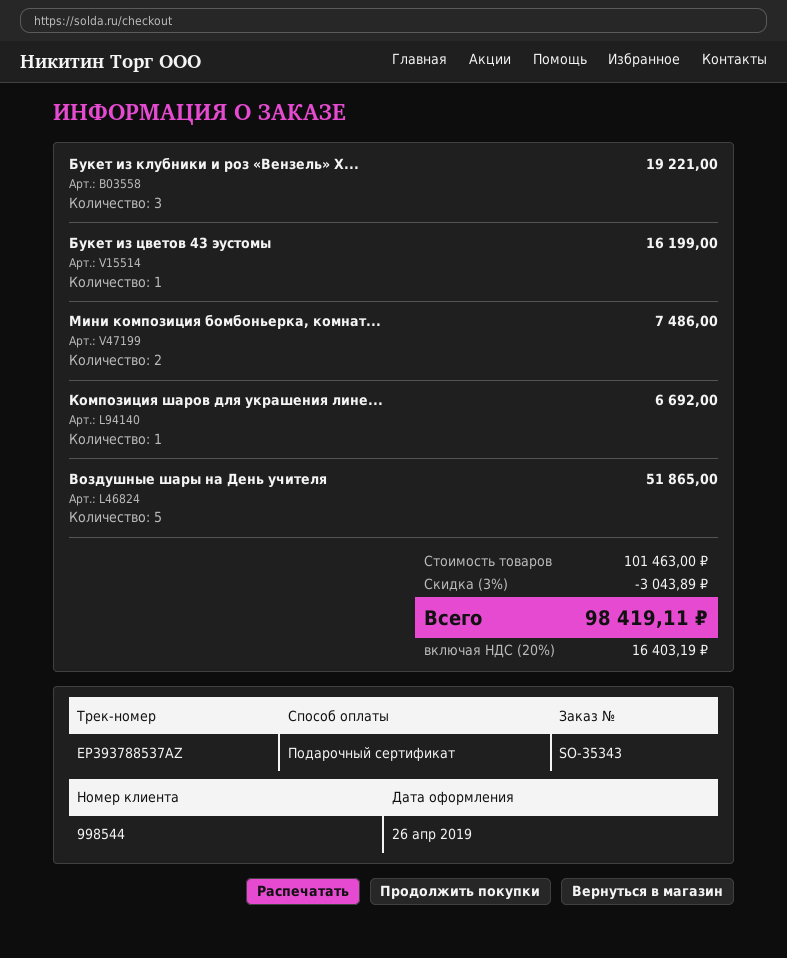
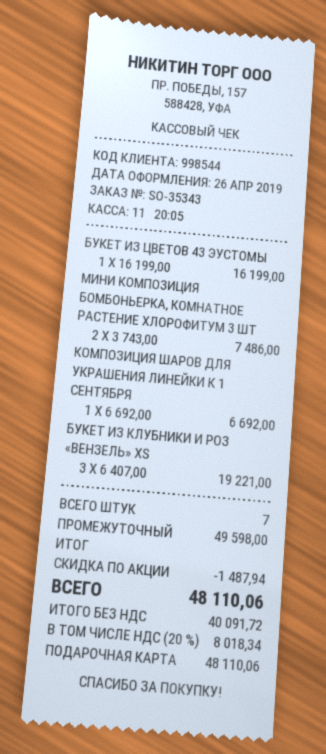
Воздушные шары на День учителя: 5 for 51865.00 -> none
subtotal: 101463.00 -> 49598.00
discount: 3043.89 -> 1487.94
tax: 20% = 16403.19 -> 20% = 8018.34
total: 98419.11 -> 48110.06

